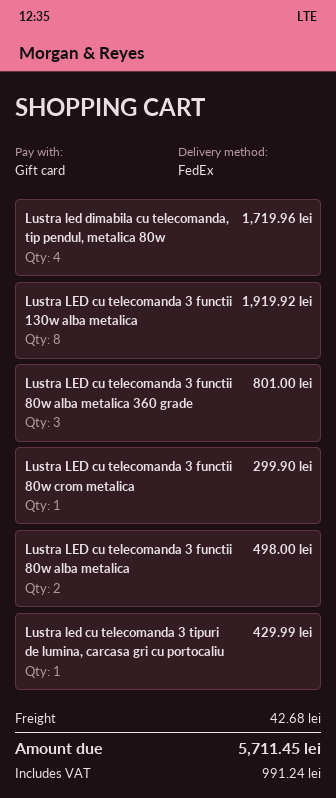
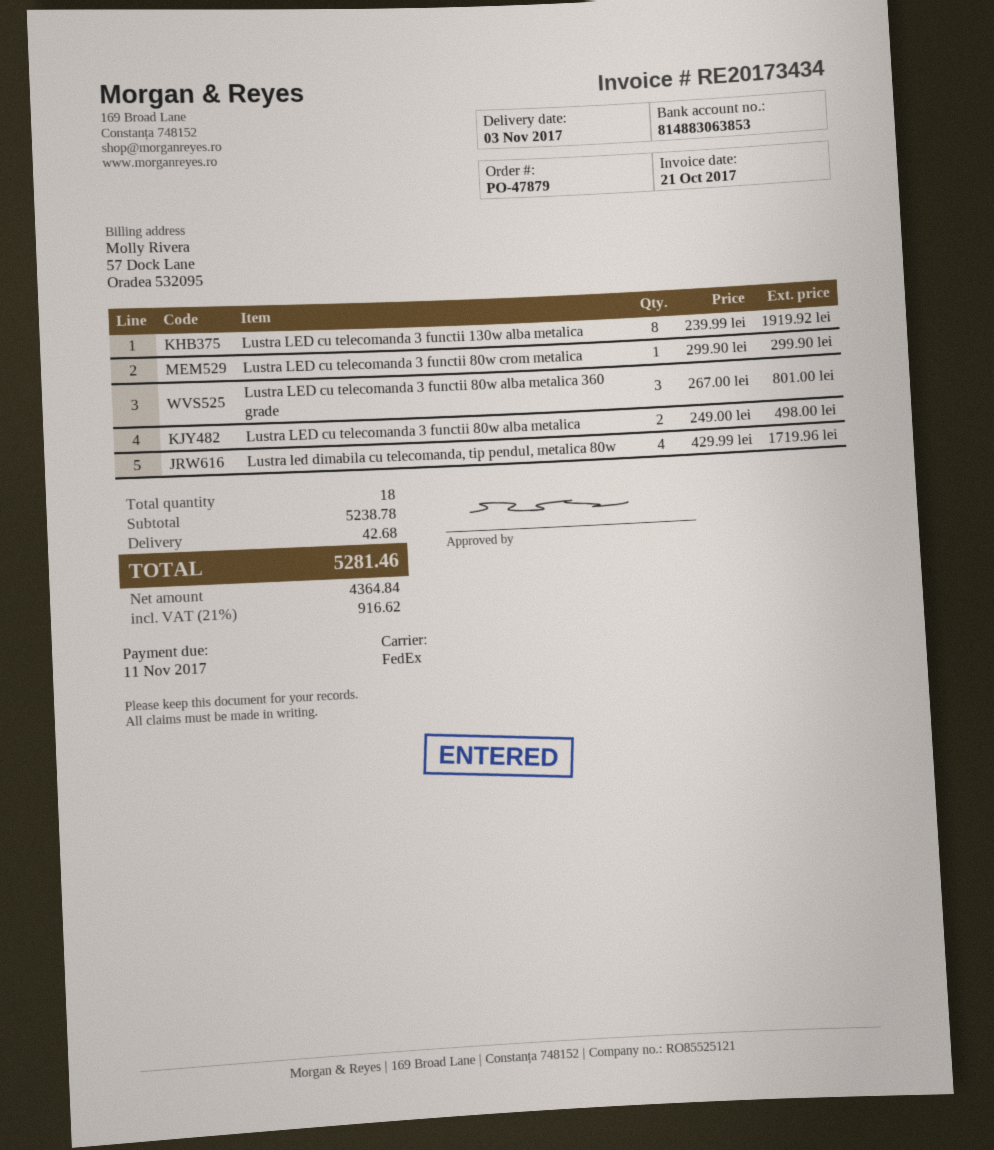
Lustra led cu telecomanda 3 tipuri de lumina, carcasa gri cu portocaliu: 1 for 429.99 -> none
tax: 991.24 -> 916.62
total: 5711.45 -> 5281.46

